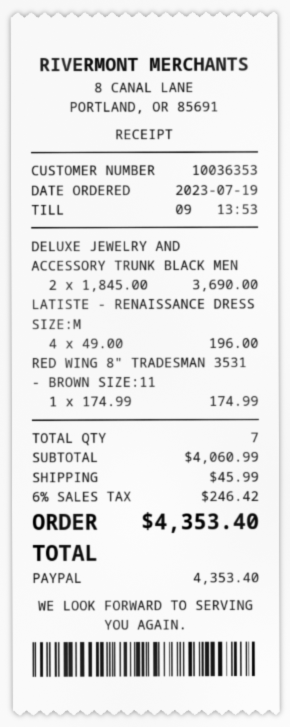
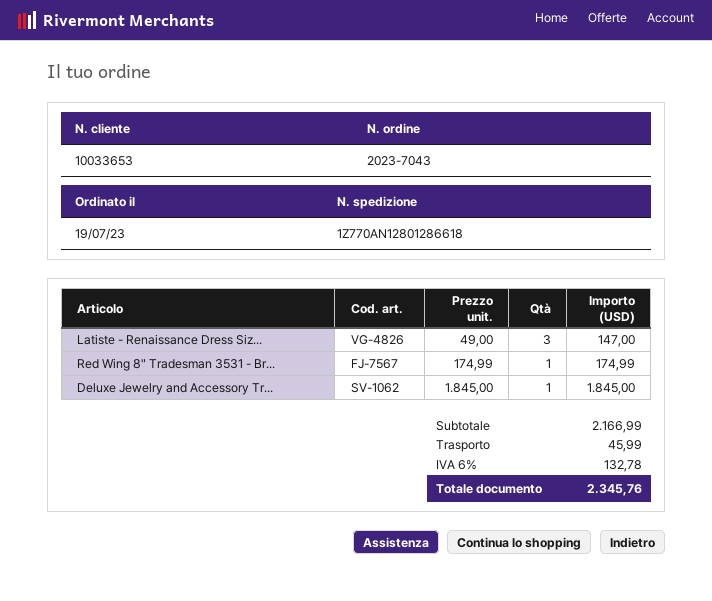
customer number: 10036353 -> 10033653
DELUXE JEWELRY AND ACCESSORY TRUNK BLACK MEN: 2 x 1845.00 = 3690.00 -> 1 x 1845.00 = 1845.00
LATISTE - RENAISSANCE DRESS SIZE:M: 4 x 49.00 = 196.00 -> 3 x 49.00 = 147.00
subtotal: 4060.99 -> 2166.99
tax: 6% = 246.42 -> 6% = 132.78
total: 4353.40 -> 2345.76

